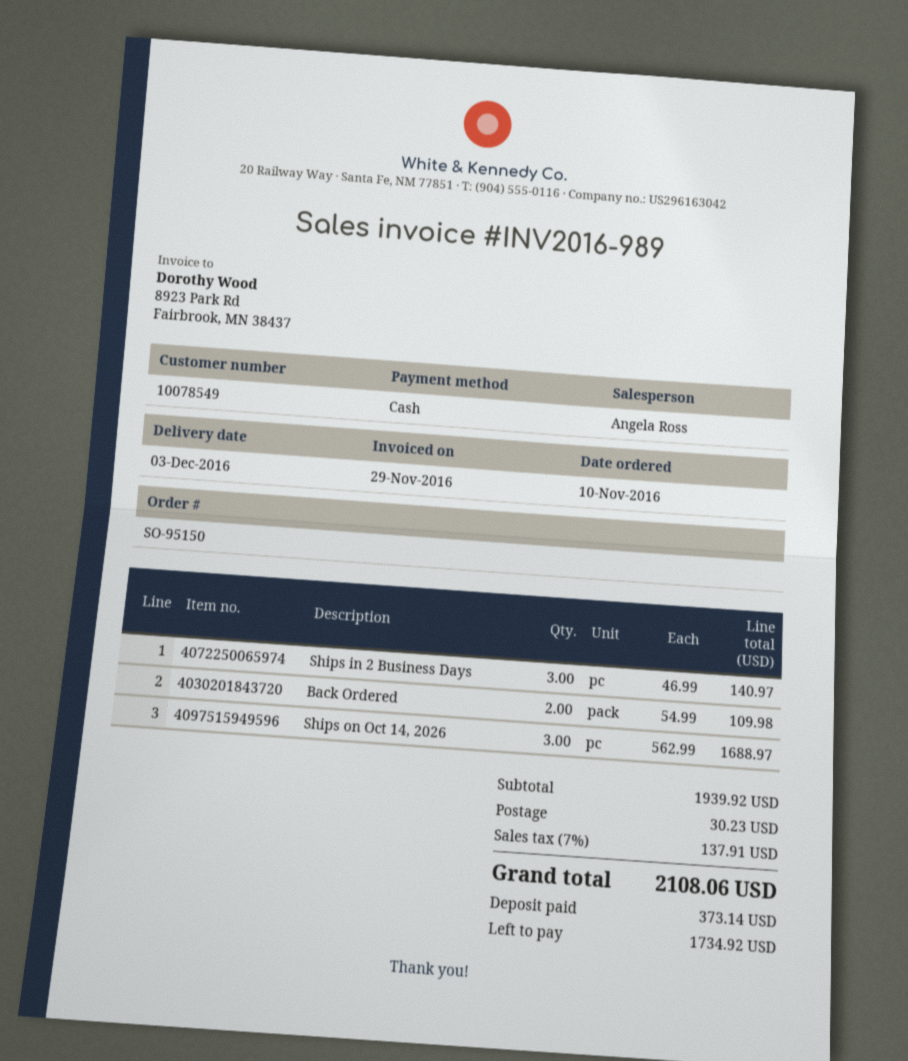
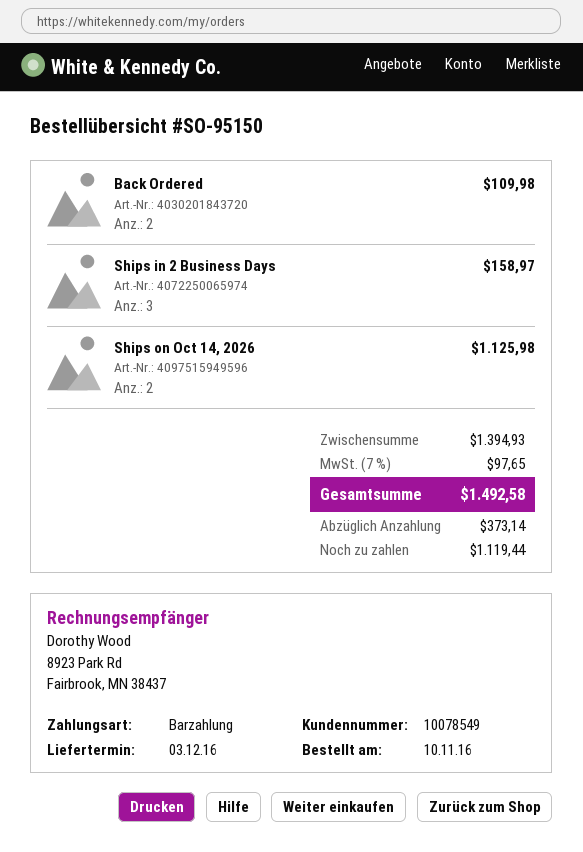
Ships in 2 Business Days: 3 for 140.97 -> 3 for 158.97
Ships on Oct 14, 2026: 3 for 1688.97 -> 2 for 1125.98
subtotal: 1939.92 -> 1394.93
shipping: 30.23 -> none
tax: 7% = 137.91 -> 7% = 97.65
total: 2108.06 -> 1492.58
balance: 1734.92 -> 1119.44

